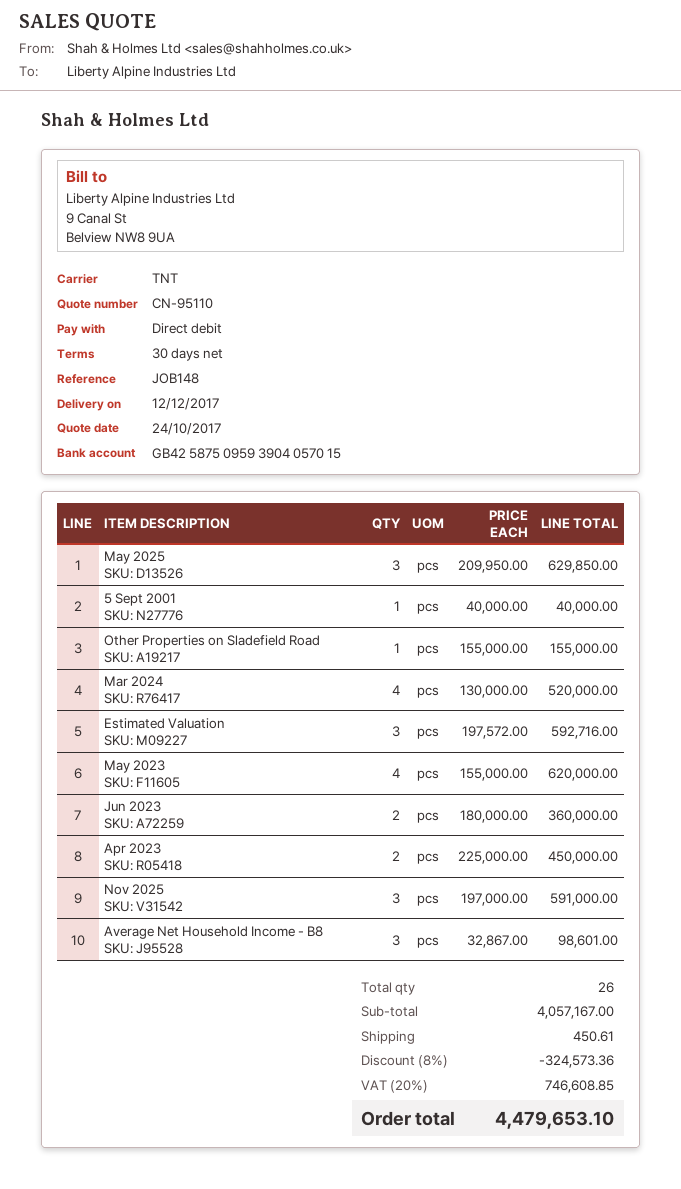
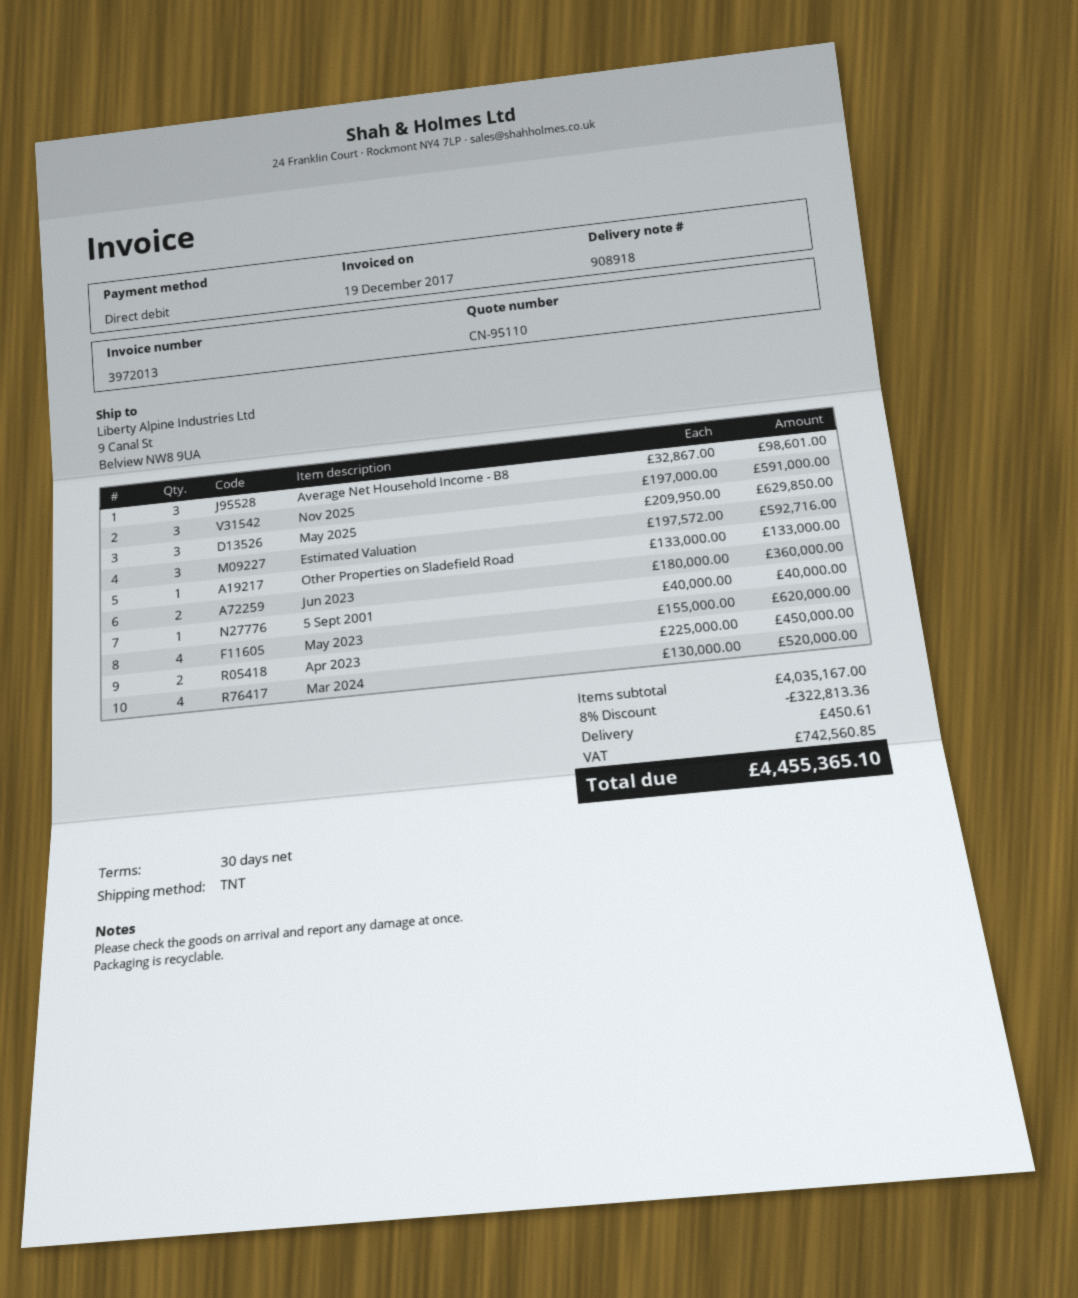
Other Properties on Sladefield Road: 1 x 155000.00 = 155000.00 -> 1 x 133000.00 = 133000.00
subtotal: 4057167.00 -> 4035167.00
discount: 8% = 324573.36 -> 8% = 322813.36
tax: 746608.85 -> 742560.85
total: 4479653.10 -> 4455365.10

